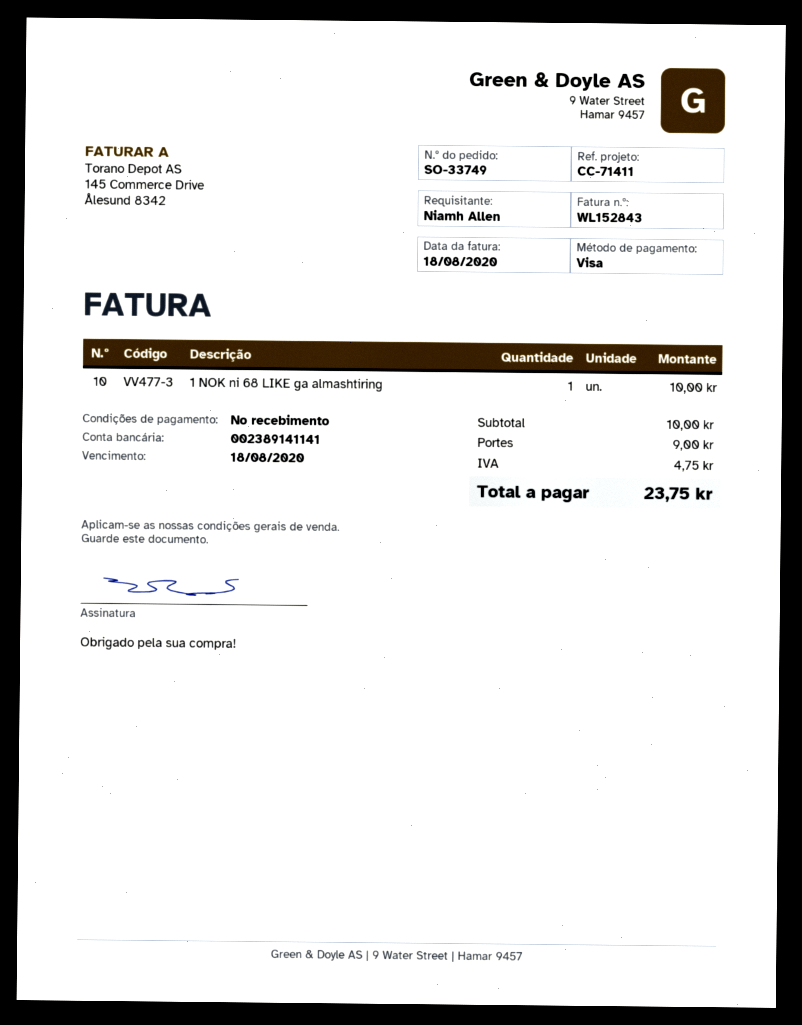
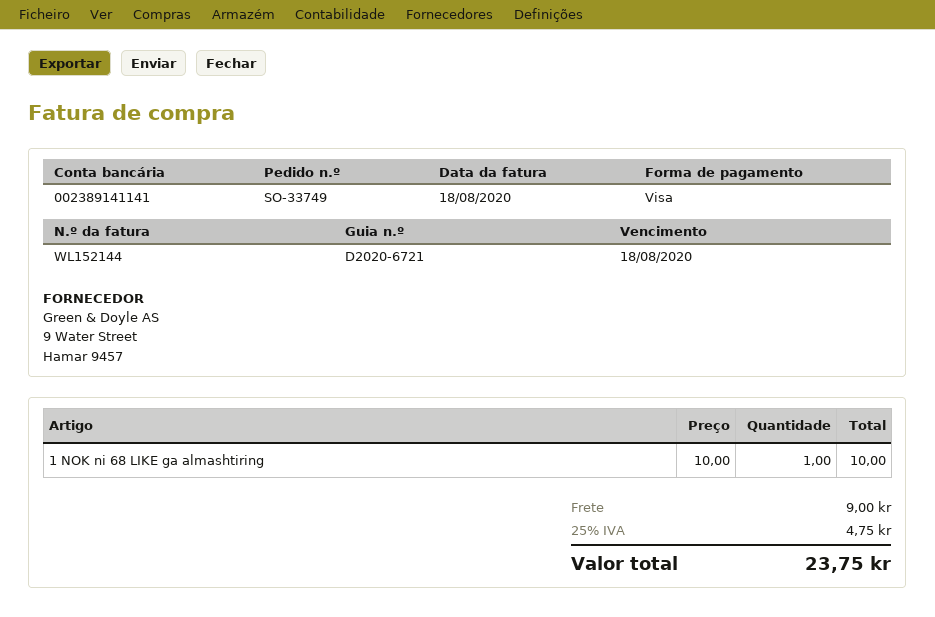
invoice number: WL152843 -> WL152144

